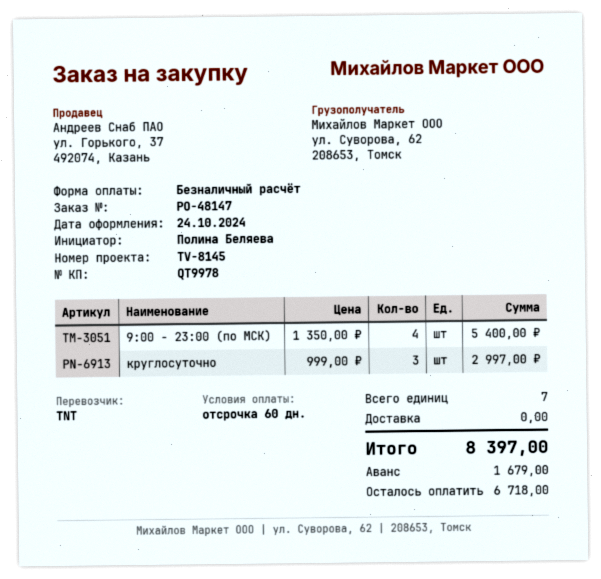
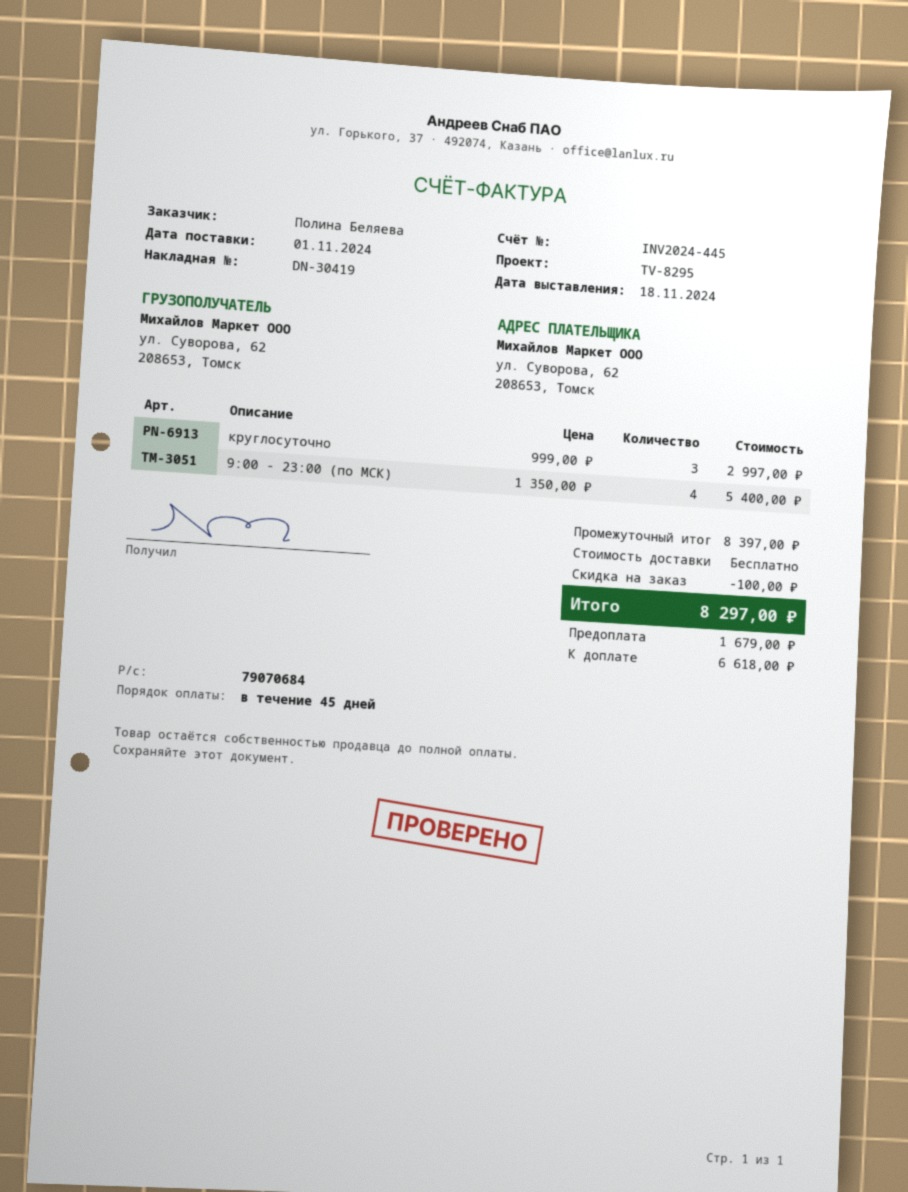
payment terms: 60 days -> 45 days
reference: TV-8145 -> TV-8295
discount: none -> 100.00
total: 8397.00 -> 8297.00
balance: 6718.00 -> 6618.00

